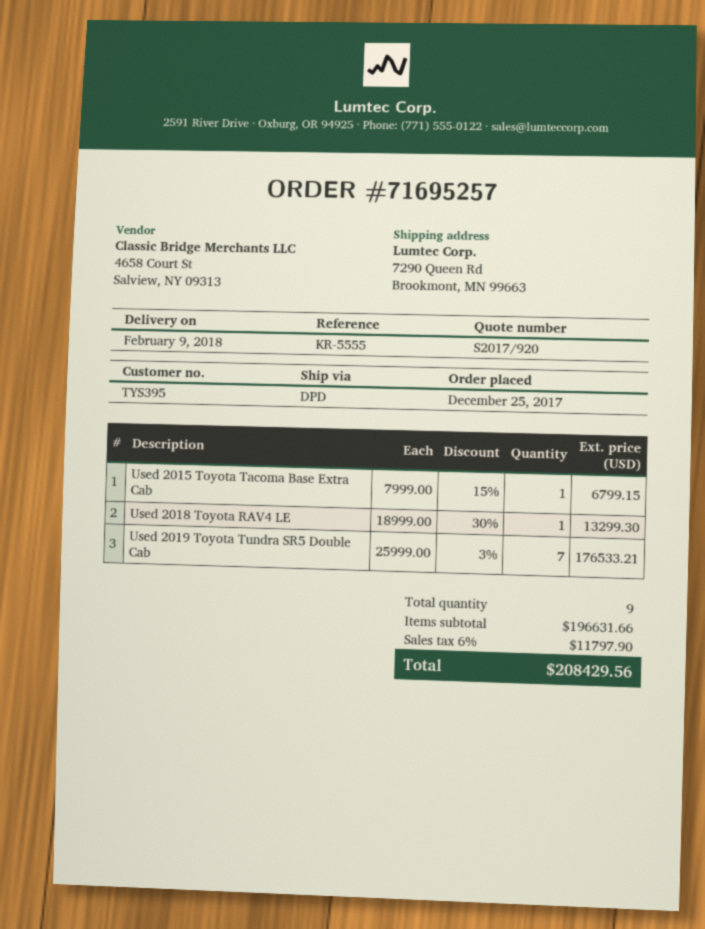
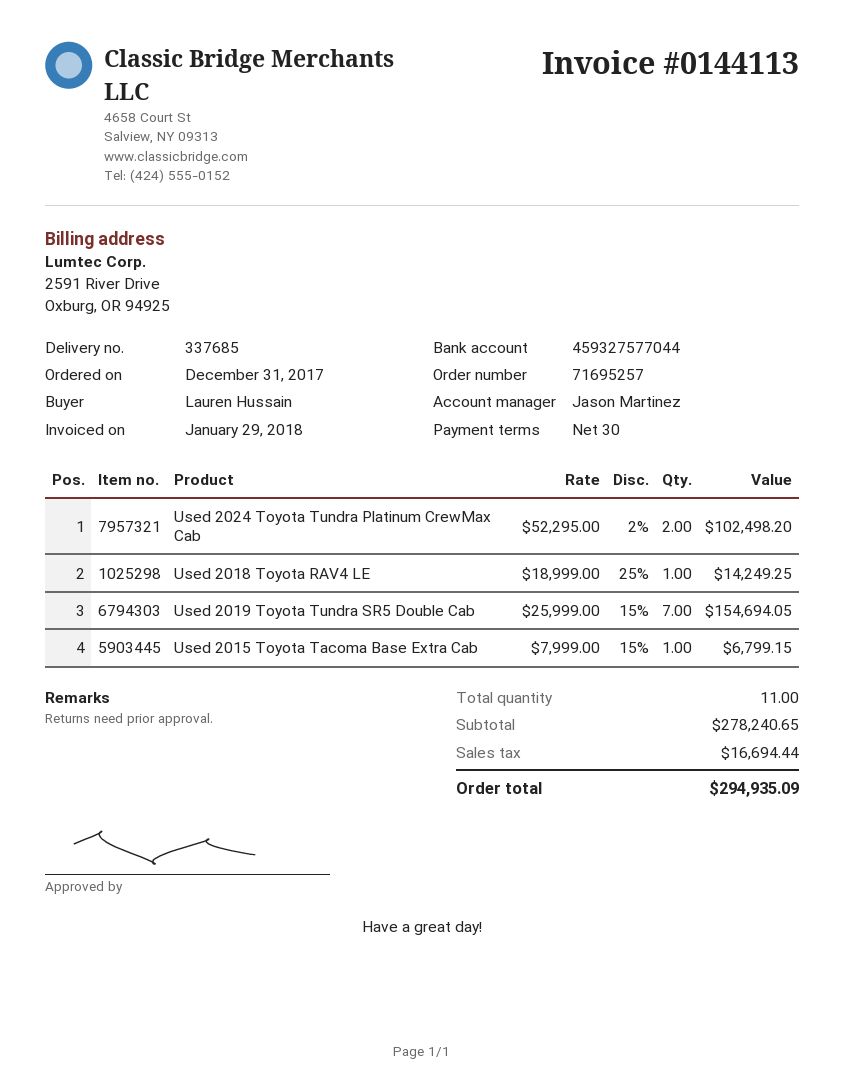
order date: 2017-12-25 -> 2017-12-31
Used 2018 Toyota RAV4 LE: 1 x 18999.00 - 30% = 13299.30 -> 1 x 18999.00 - 25% = 14249.25
Used 2019 Toyota Tundra SR5 Double Cab: 7 x 25999.00 - 3% = 176533.21 -> 7 x 25999.00 - 15% = 154694.05
Used 2024 Toyota Tundra Platinum CrewMax Cab: none -> 2 x 52295.00 - 2% = 102498.20
total quantity: 9 -> 11
subtotal: 196631.66 -> 278240.65
tax: 11797.90 -> 16694.44
total: 208429.56 -> 294935.09

